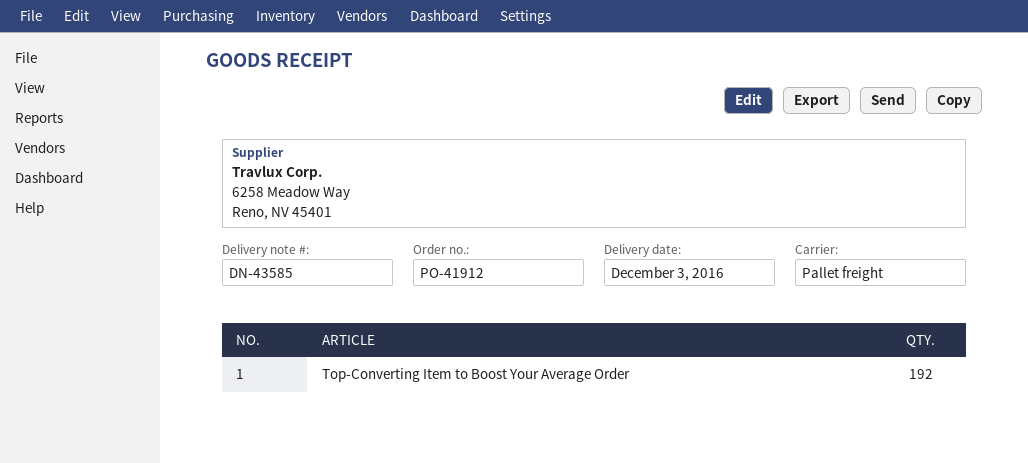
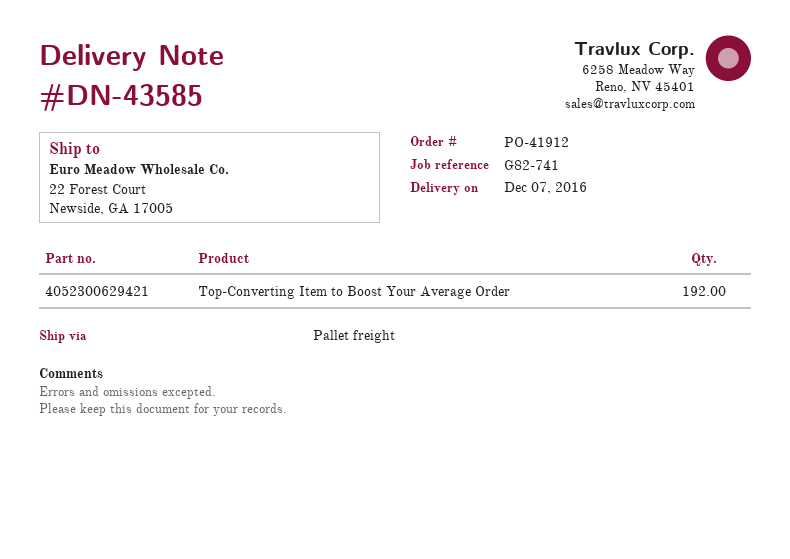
delivery date: 2016-12-03 -> 2016-12-07

